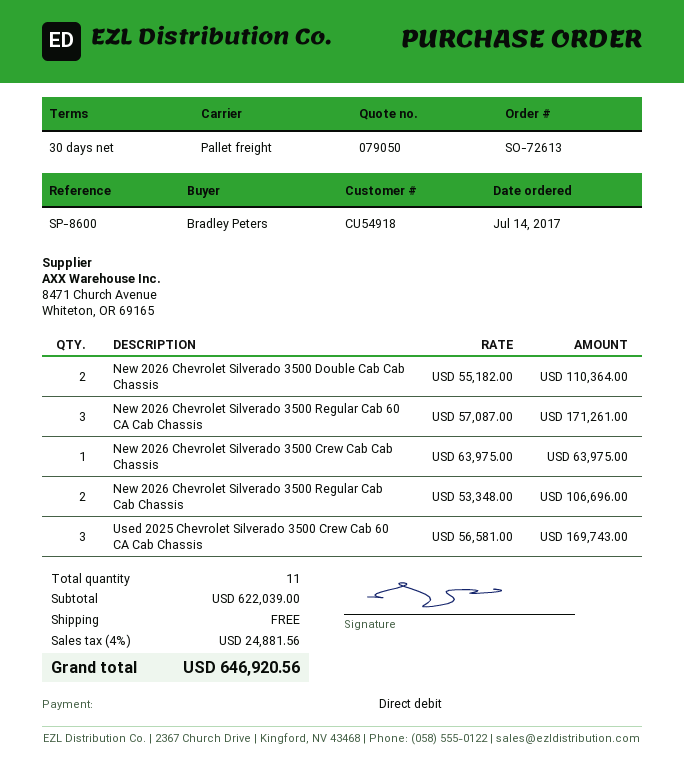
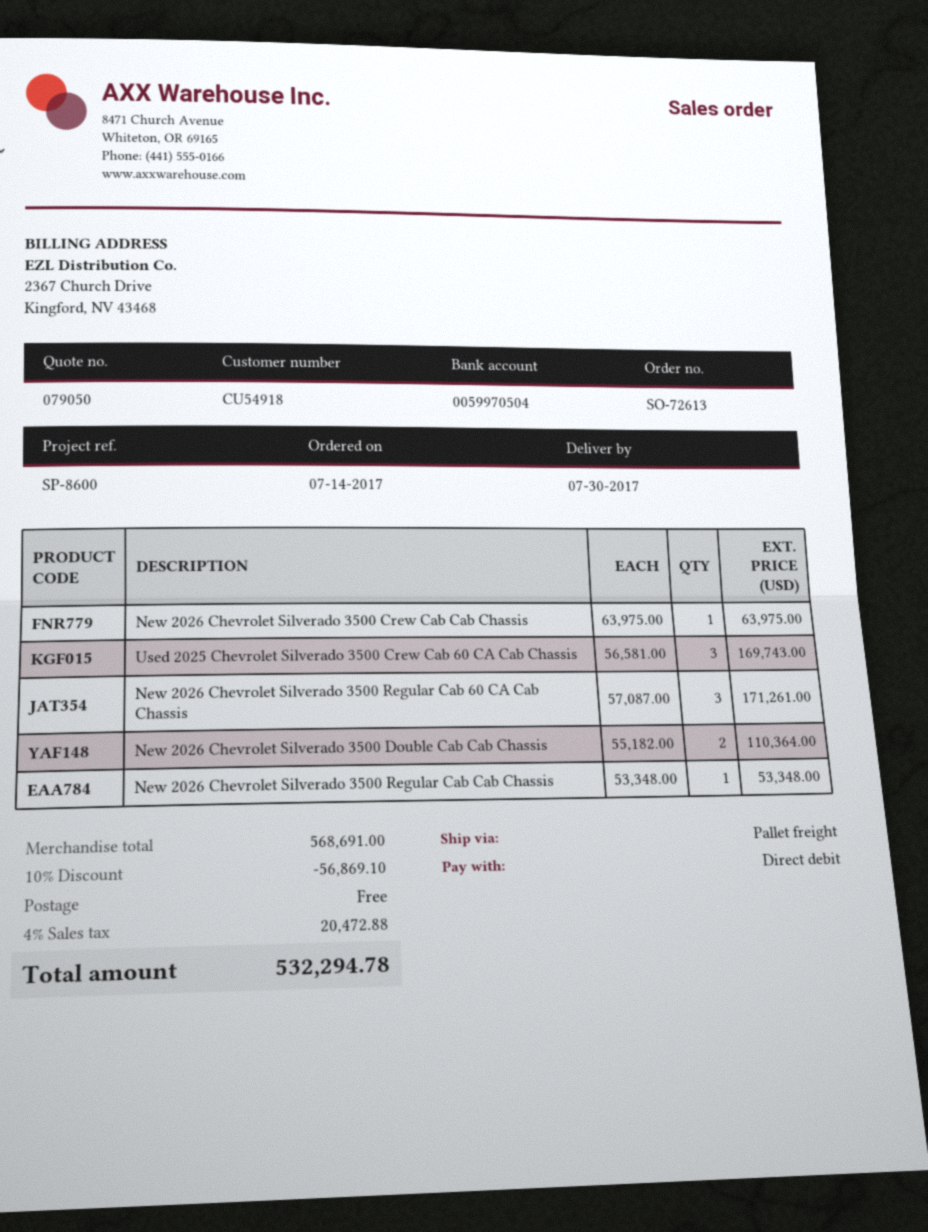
New 2026 Chevrolet Silverado 3500 Regular Cab Cab Chassis: 2 x 53348.00 = 106696.00 -> 1 x 53348.00 = 53348.00
subtotal: 622039.00 -> 568691.00
discount: none -> 10% = 56869.10
tax: 4% = 24881.56 -> 4% = 20472.88
total: 646920.56 -> 532294.78

